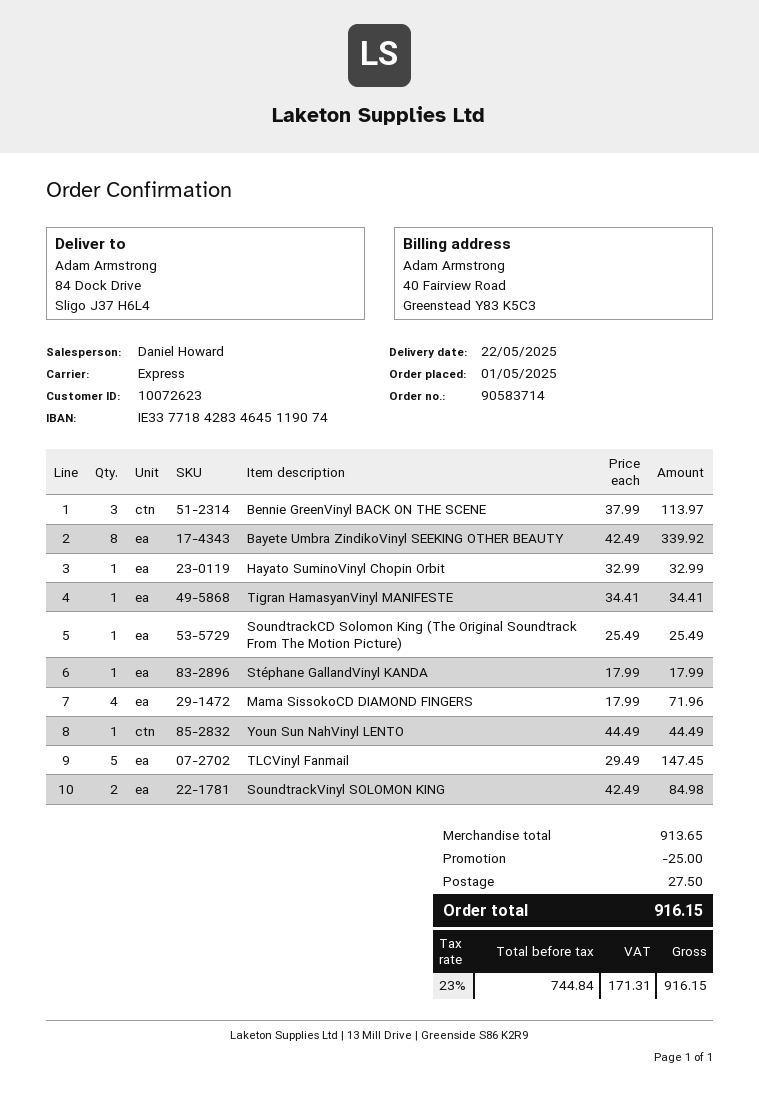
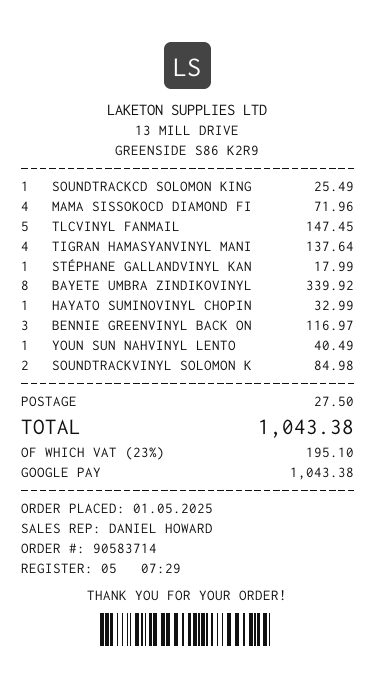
Bennie GreenVinyl BACK ON THE SCENE: 3 for 113.97 -> 3 for 116.97
Tigran HamasyanVinyl MANIFESTE: 1 for 34.41 -> 4 for 137.64
Youn Sun NahVinyl LENTO: 1 for 44.49 -> 1 for 40.49
discount: 25.00 -> none
tax: 23% = 171.31 -> 23% = 195.10
total: 916.15 -> 1043.38

